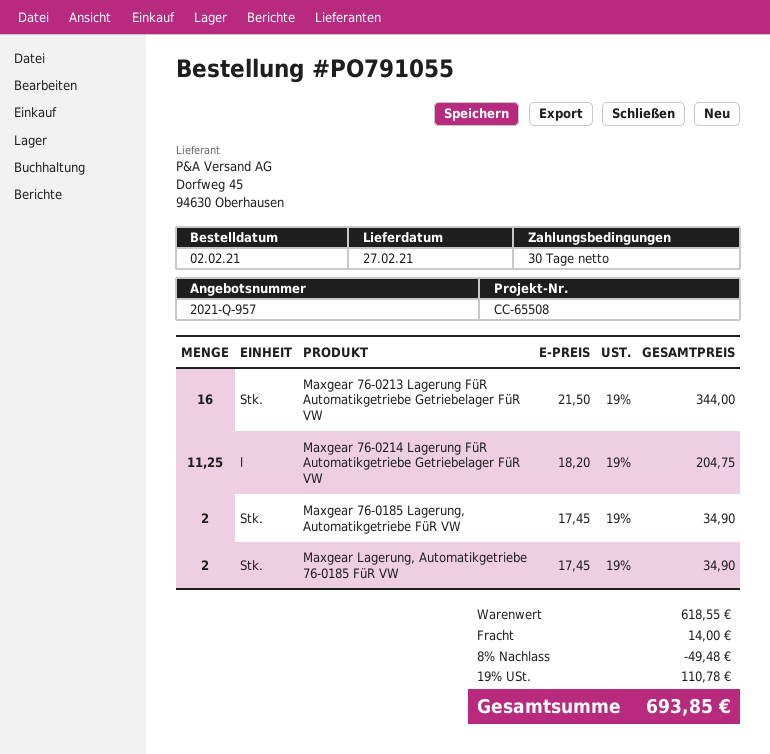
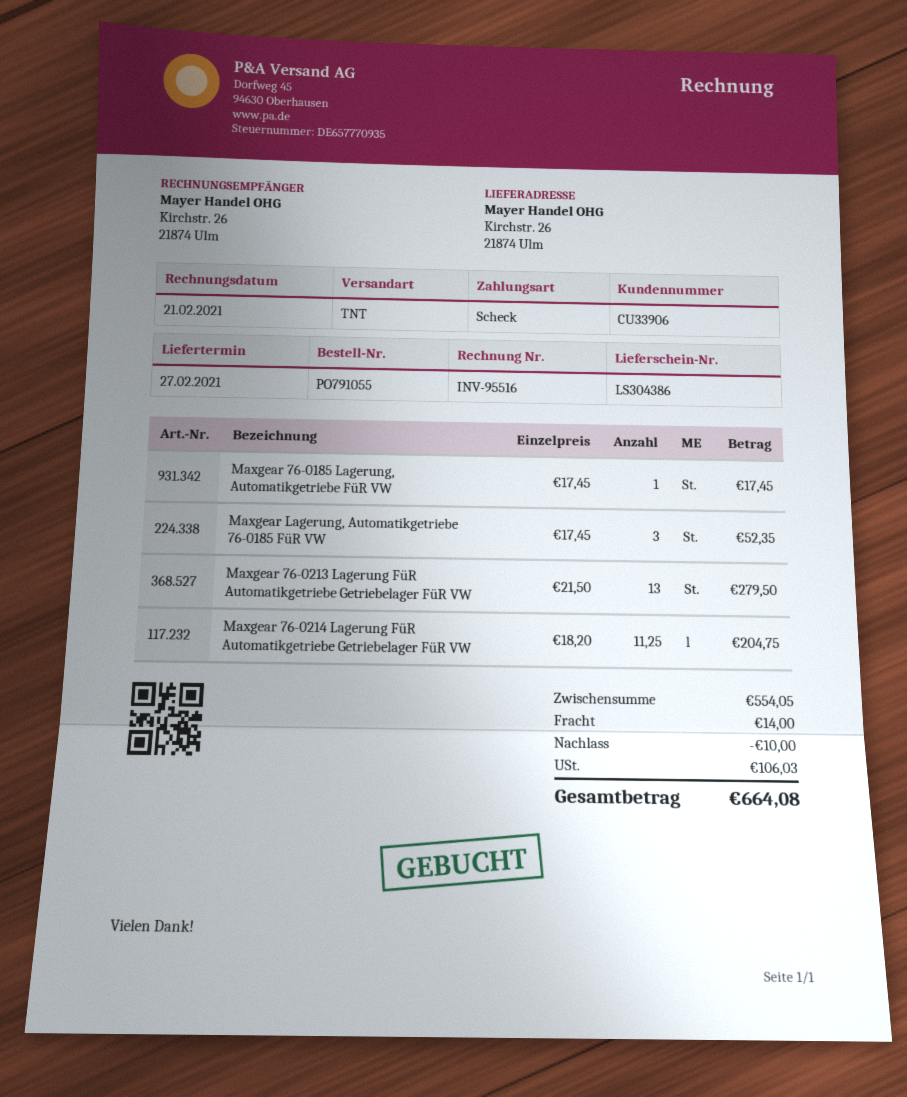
Maxgear 76-0213 Lagerung FüR Automatikgetriebe Getriebelager FüR VW: 16 x 21.50 = 344.00 -> 13 x 21.50 = 279.50
Maxgear 76-0185 Lagerung, Automatikgetriebe FüR VW: 2 x 17.45 = 34.90 -> 1 x 17.45 = 17.45
Maxgear Lagerung, Automatikgetriebe 76-0185 FüR VW: 2 x 17.45 = 34.90 -> 3 x 17.45 = 52.35
subtotal: 618.55 -> 554.05
discount: 49.48 -> 10.00
tax: 110.78 -> 106.03
total: 693.85 -> 664.08

